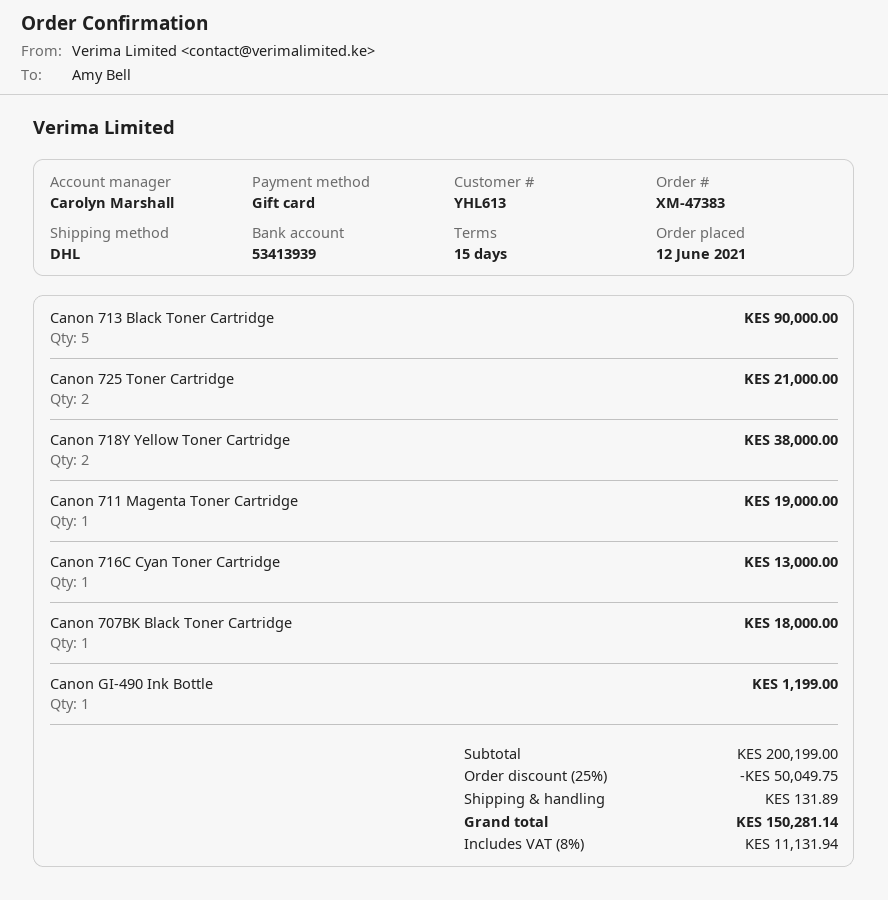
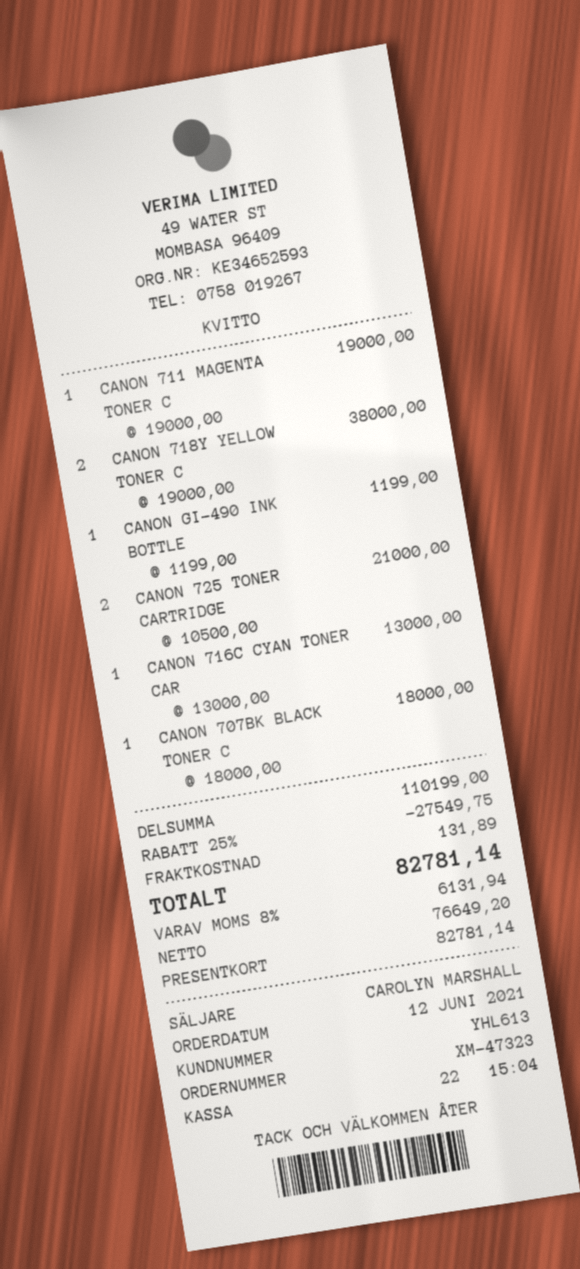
order number: XM-47383 -> XM-47323
Canon 713 Black Toner Cartridge: 5 for 90000.00 -> none
subtotal: 200199.00 -> 110199.00
discount: 25% = 50049.75 -> 25% = 27549.75
tax: 8% = 11131.94 -> 8% = 6131.94
total: 150281.14 -> 82781.14

